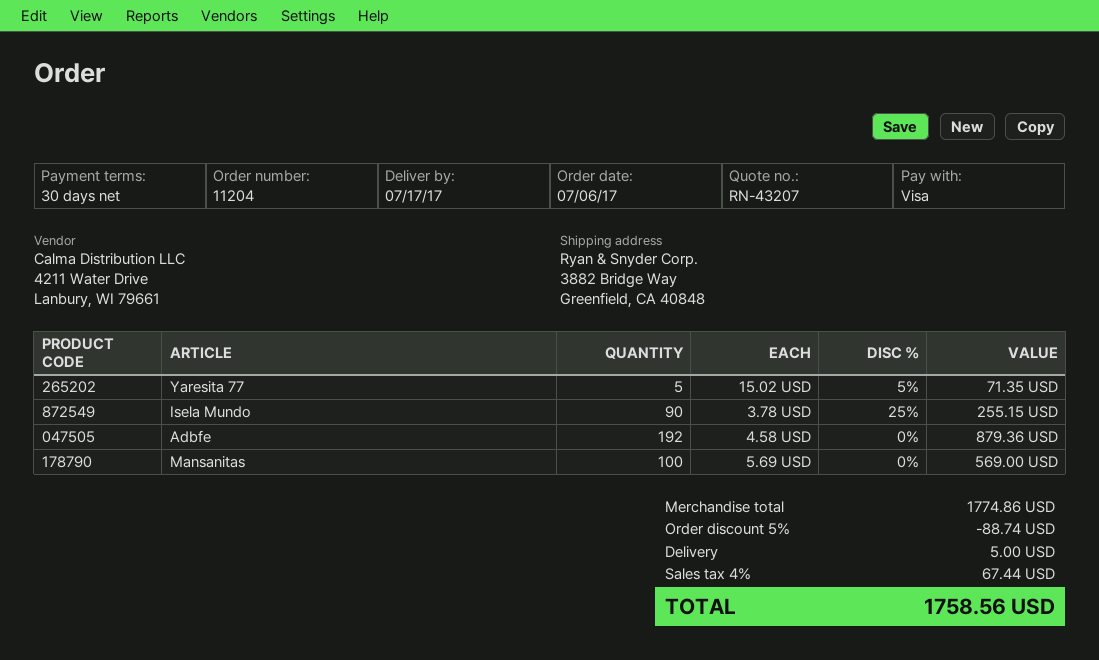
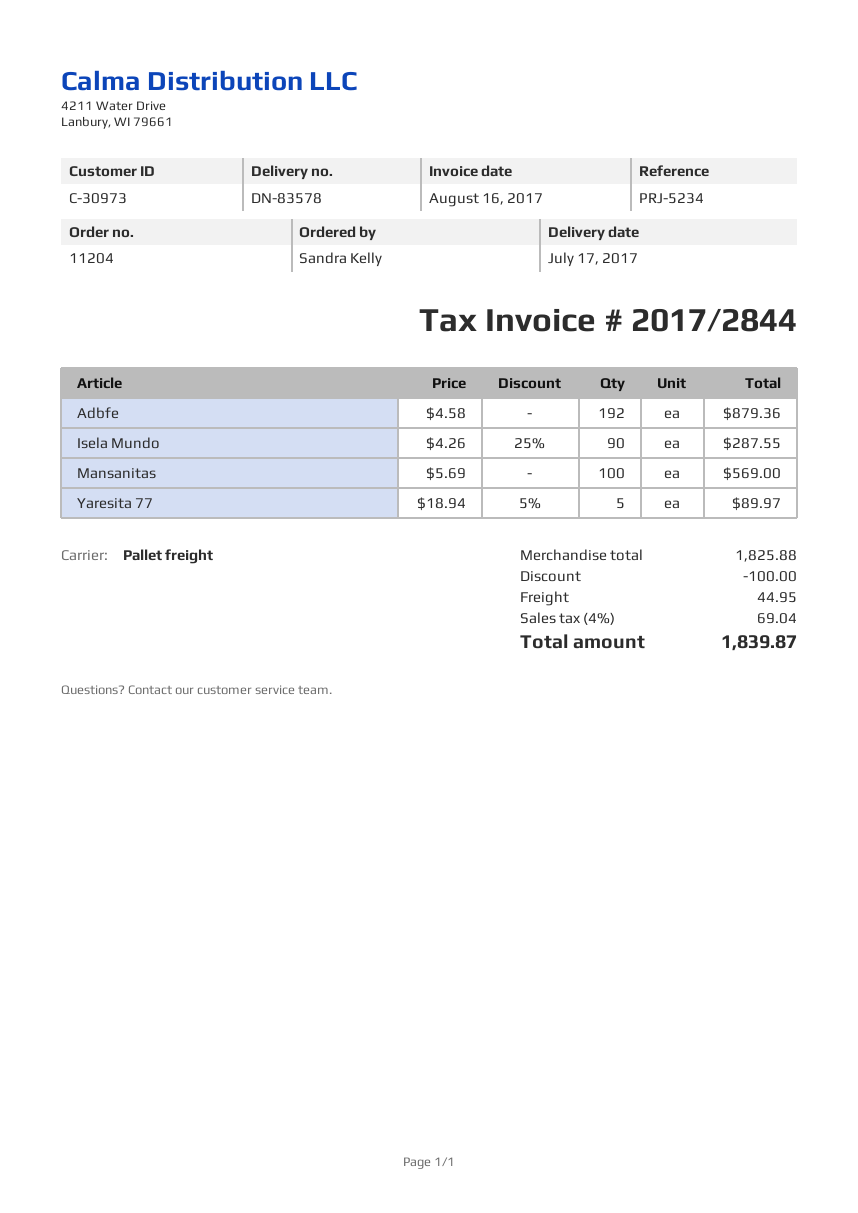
Yaresita 77: 5 x 15.02 - 5% = 71.35 -> 5 x 18.94 - 5% = 89.97
Isela Mundo: 90 x 3.78 - 25% = 255.15 -> 90 x 4.26 - 25% = 287.55
subtotal: 1774.86 -> 1825.88
discount: 88.74 -> 100.00
shipping: 5.00 -> 44.95
tax: 4% = 67.44 -> 4% = 69.04
total: 1758.56 -> 1839.87

